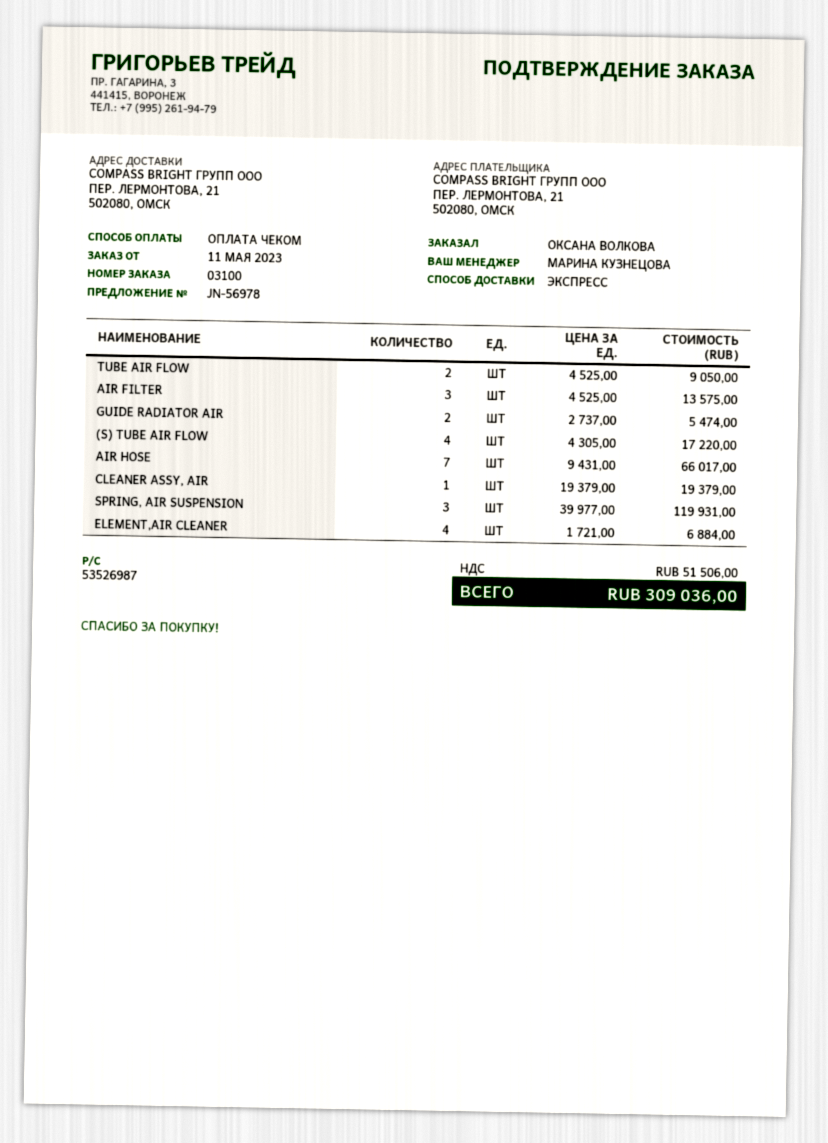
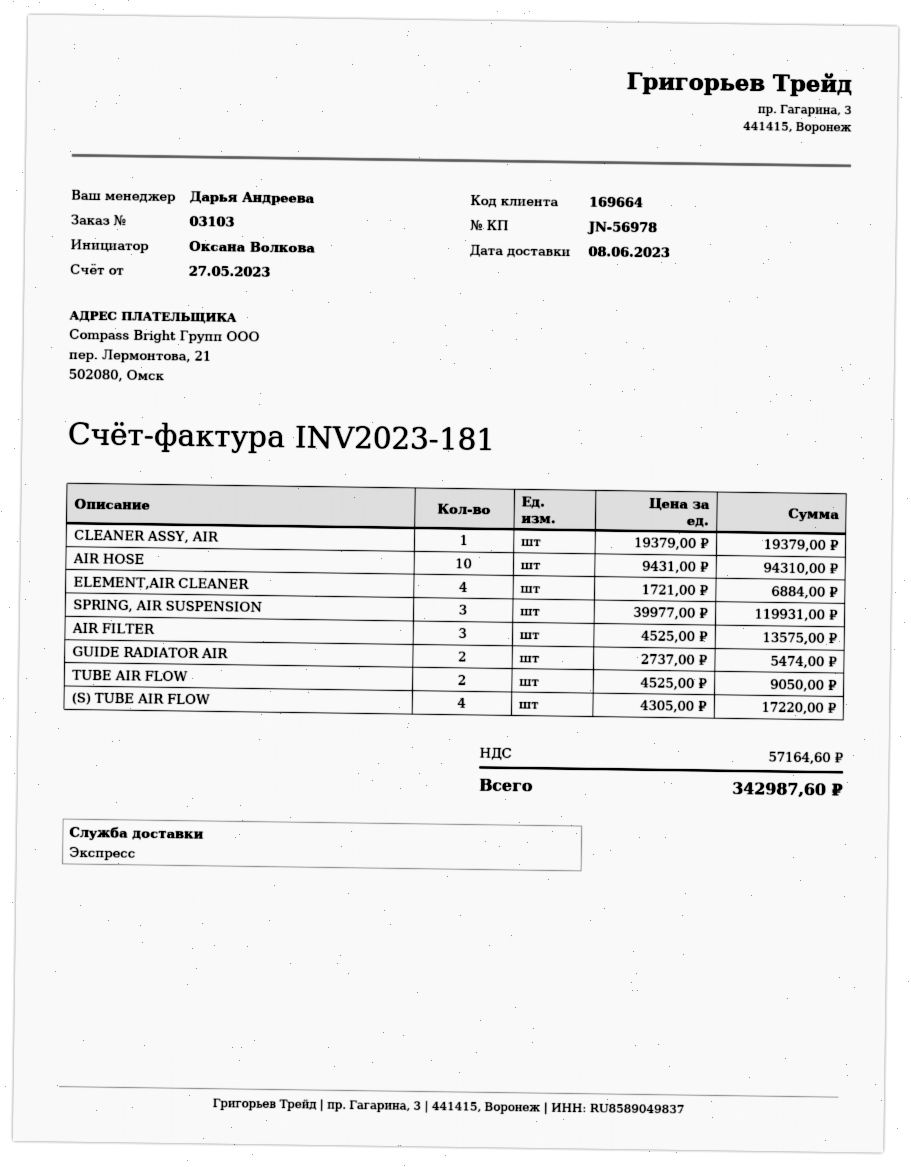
order number: 03100 -> 03103
sales rep: МАРИНА КУЗНЕЦОВА -> Дарья Андреева
AIR HOSE: 7 x 9431.00 = 66017.00 -> 10 x 9431.00 = 94310.00
tax: 51506.00 -> 57164.60
total: 309036.00 -> 342987.60

